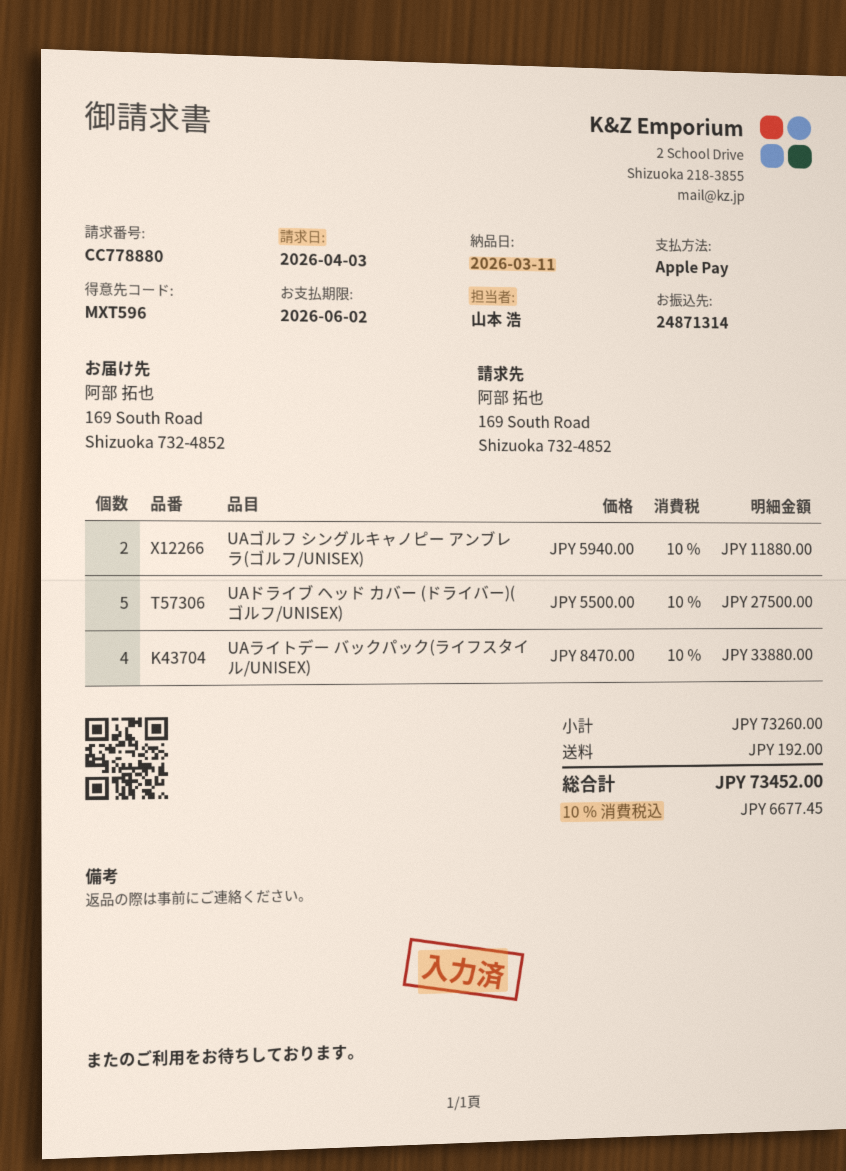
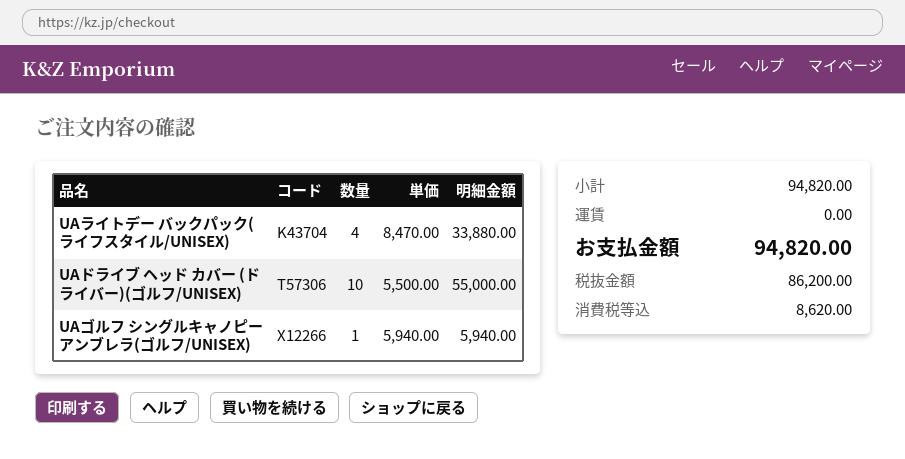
UAゴルフ シングルキャノピー アンブレラ(ゴルフ/UNISEX): 2 x 5940.00 = 11880.00 -> 1 x 5940.00 = 5940.00
UAドライブ ヘッド カバー (ドライバー)(ゴルフ/UNISEX): 5 x 5500.00 = 27500.00 -> 10 x 5500.00 = 55000.00
subtotal: 73260.00 -> 94820.00
shipping: 192.00 -> 0.00
tax: 6677.45 -> 8620.00
total: 73452.00 -> 94820.00

